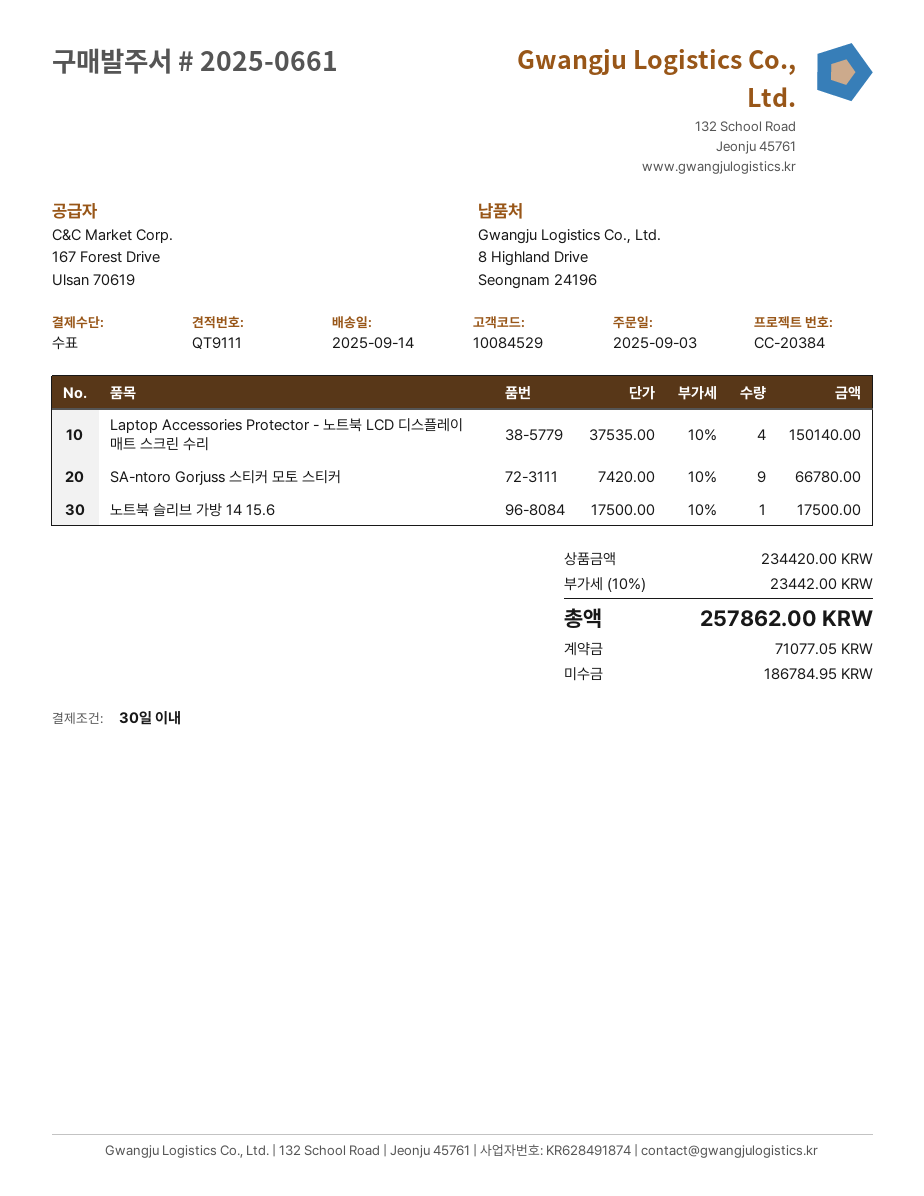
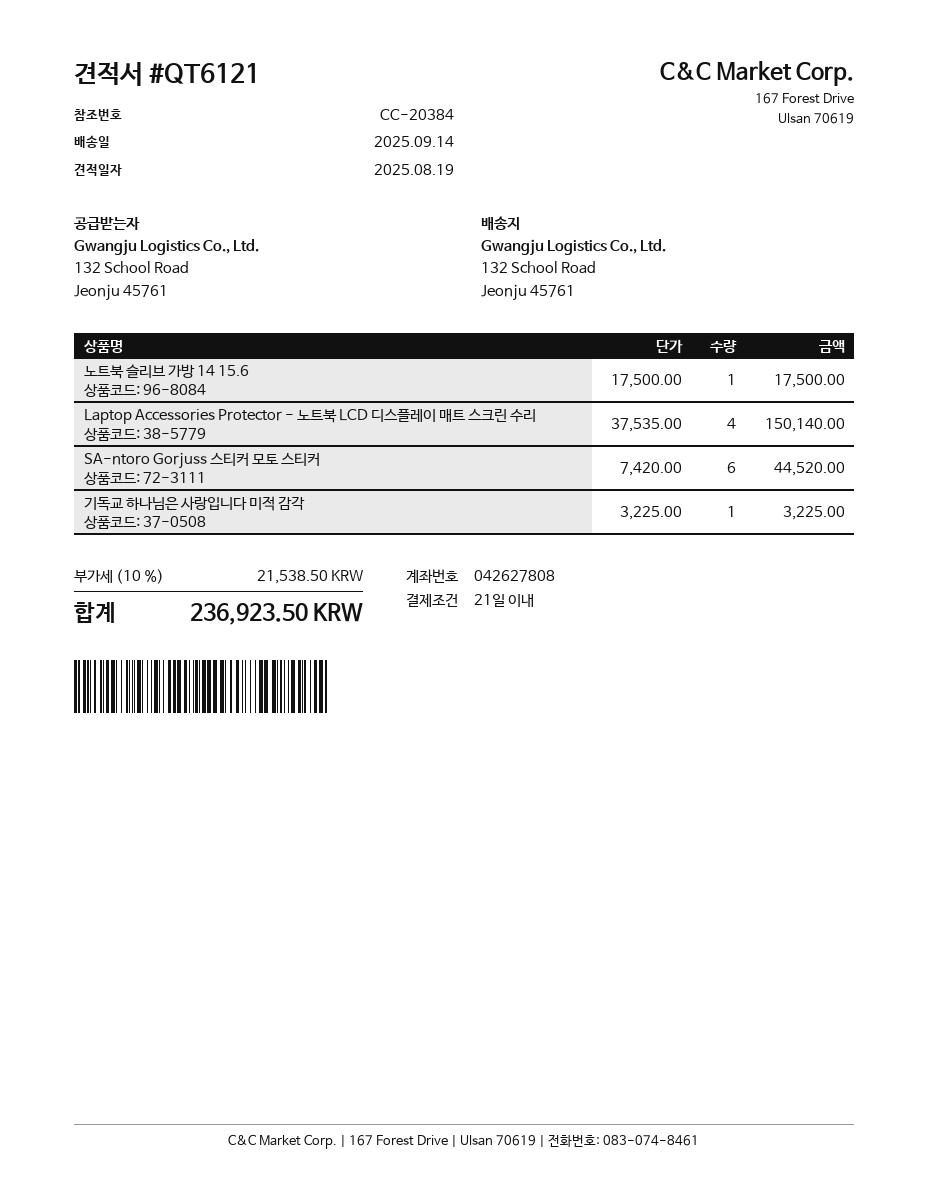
quote number: QT9111 -> QT6121
payment terms: 30 days -> 21 days
ship to: 8 Highland Drive, Seongnam 24196 -> 132 School Road, Jeonju 45761
SA-ntoro Gorjuss 스티커 모토 스티커: 9 x 7420.00 = 66780.00 -> 6 x 7420.00 = 44520.00
기독교 하나님은 사랑입니다 미적 감각: none -> 1 x 3225.00 = 3225.00
tax: 10% = 23442.00 -> 10% = 21538.50
total: 257862.00 -> 236923.50

